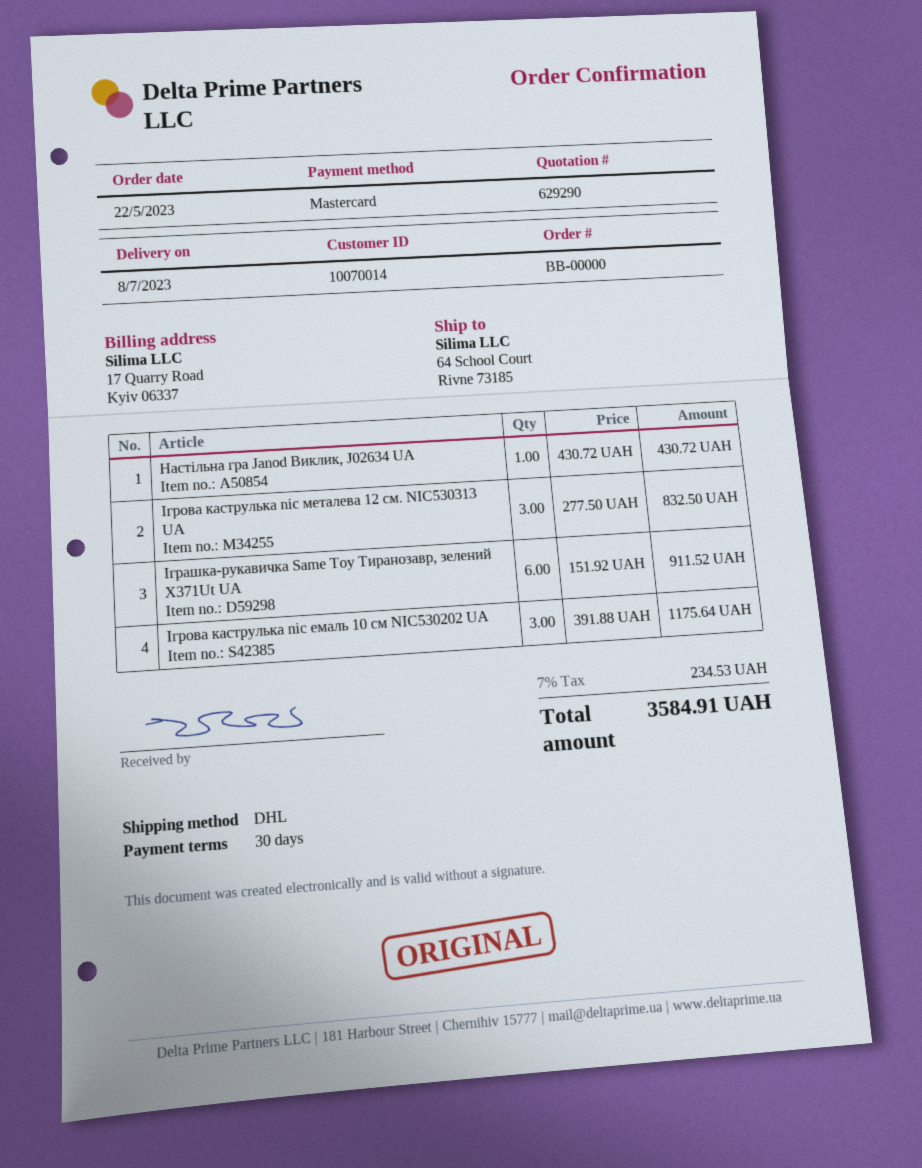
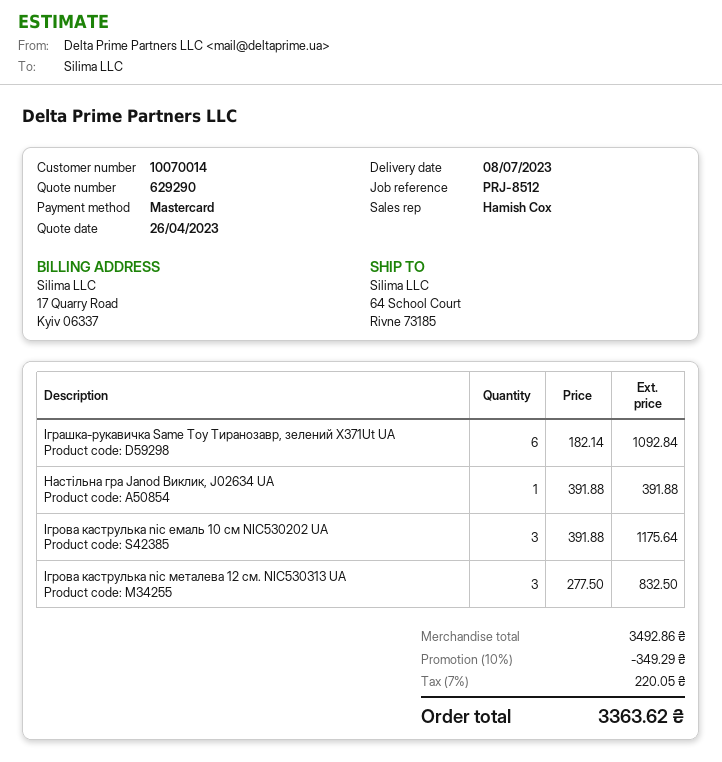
Настільна гра Janod Виклик, J02634 UA: 1 x 430.72 = 430.72 -> 1 x 391.88 = 391.88
Іграшка-рукавичка Same Toy Тиранозавр, зелений X371Ut UA: 6 x 151.92 = 911.52 -> 6 x 182.14 = 1092.84
discount: none -> 10% = 349.29
tax: 7% = 234.53 -> 7% = 220.05
total: 3584.91 -> 3363.62

